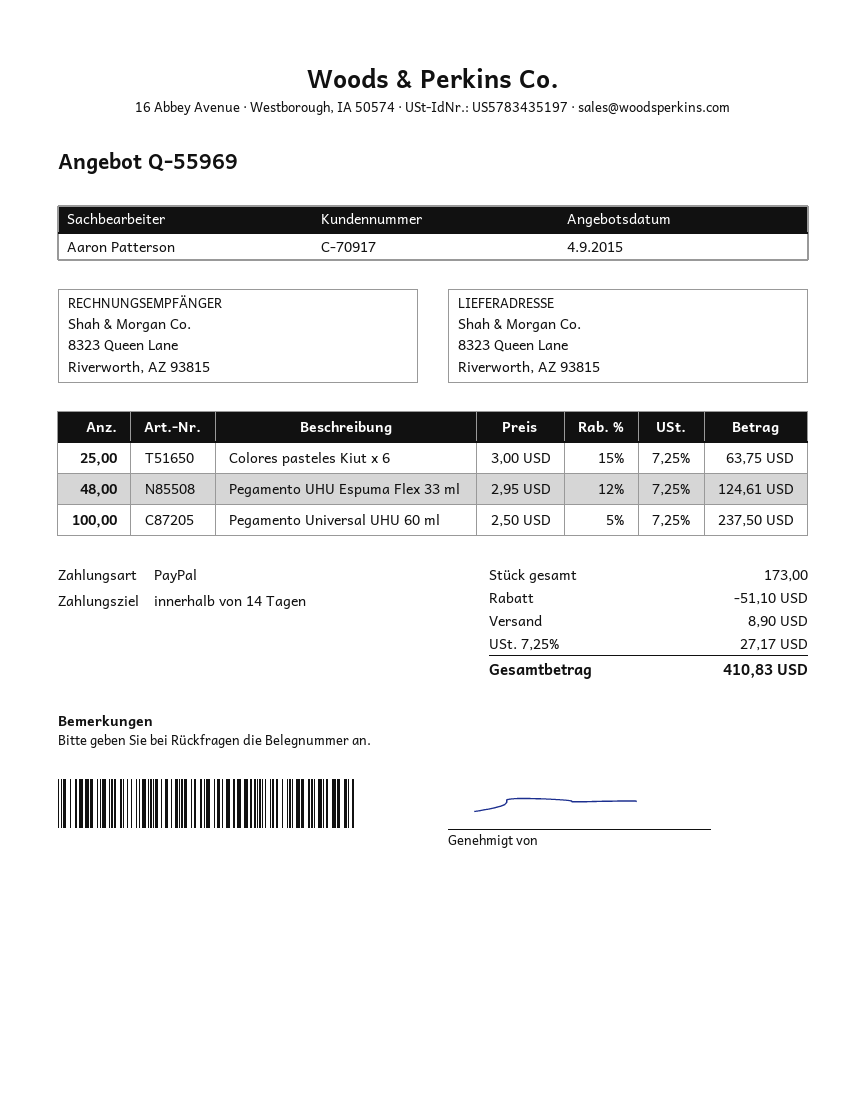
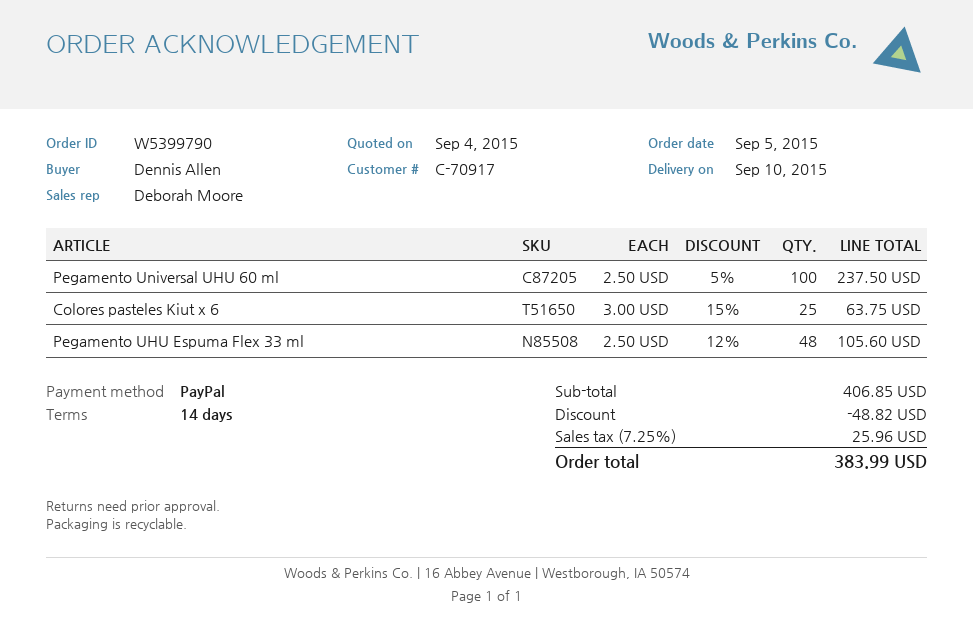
sales rep: Aaron Patterson -> Deborah Moore
Pegamento UHU Espuma Flex 33 ml: 48 x 2.95 - 12% = 124.61 -> 48 x 2.50 - 12% = 105.60
discount: 51.10 -> 48.82
shipping: 8.90 -> none
tax: 7.25% = 27.17 -> 7.25% = 25.96
total: 410.83 -> 383.99

